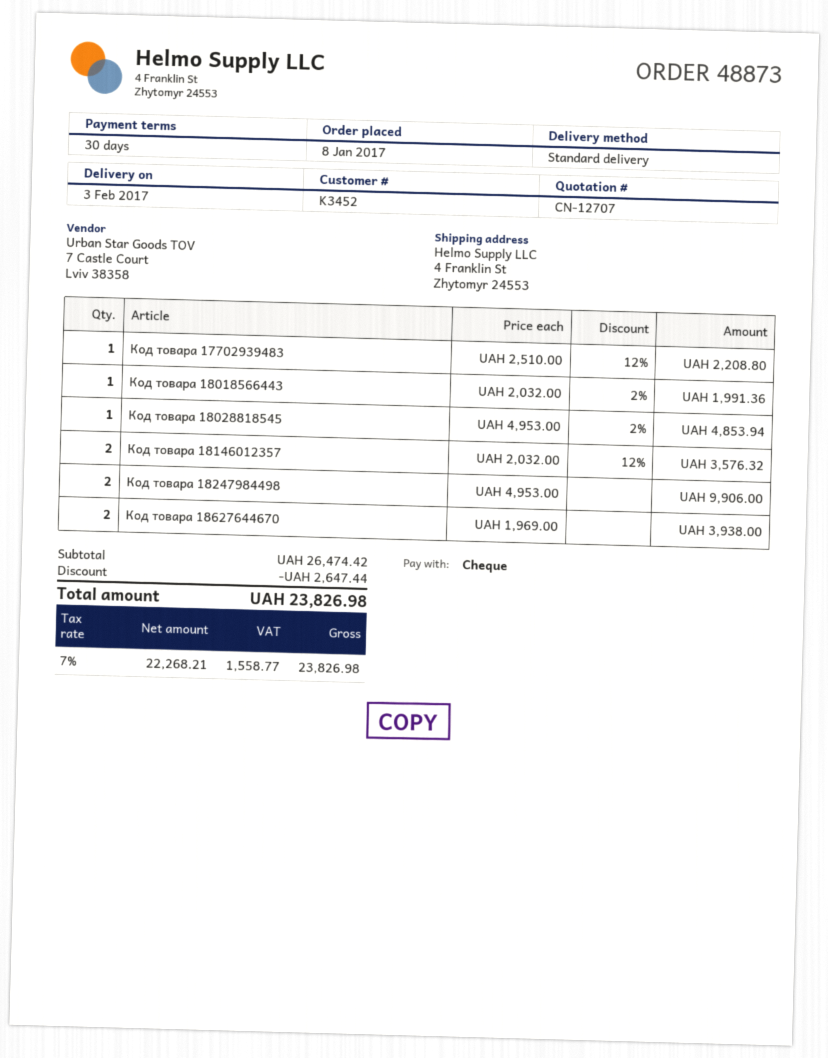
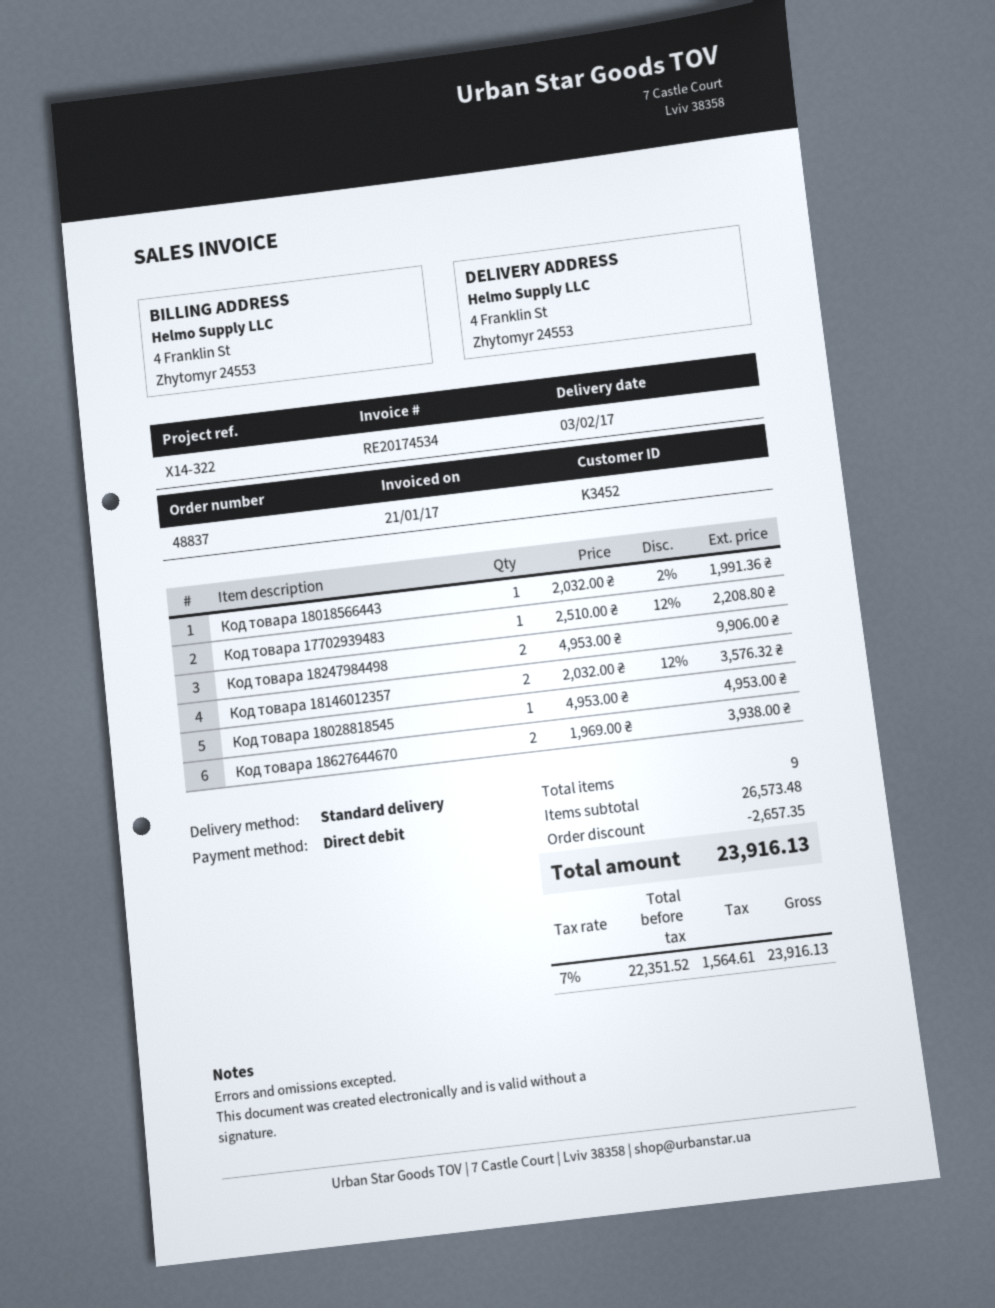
order number: 48873 -> 48837
payment method: cheque -> direct debit
Код товара 18028818545: 1 x 4953.00 - 2% = 4853.94 -> 1 x 4953.00 = 4953.00
subtotal: 26474.42 -> 26573.48
discount: 2647.44 -> 2657.35
net: 22268.21 -> 22351.52
tax: 7% = 1558.77 -> 7% = 1564.61
total: 23826.98 -> 23916.13

